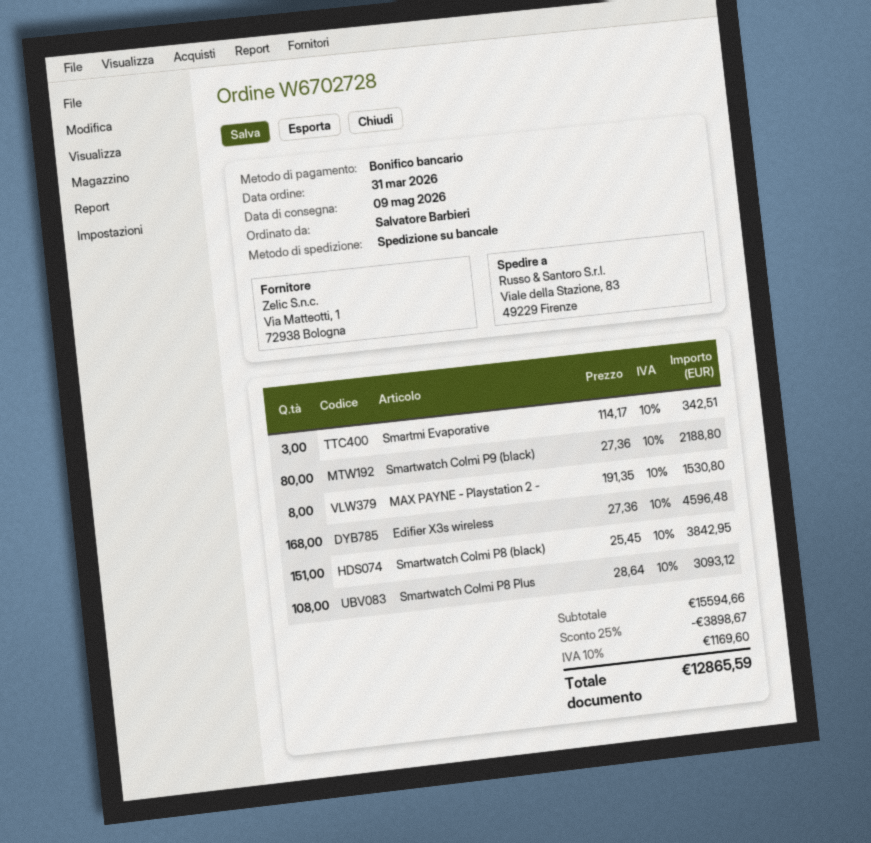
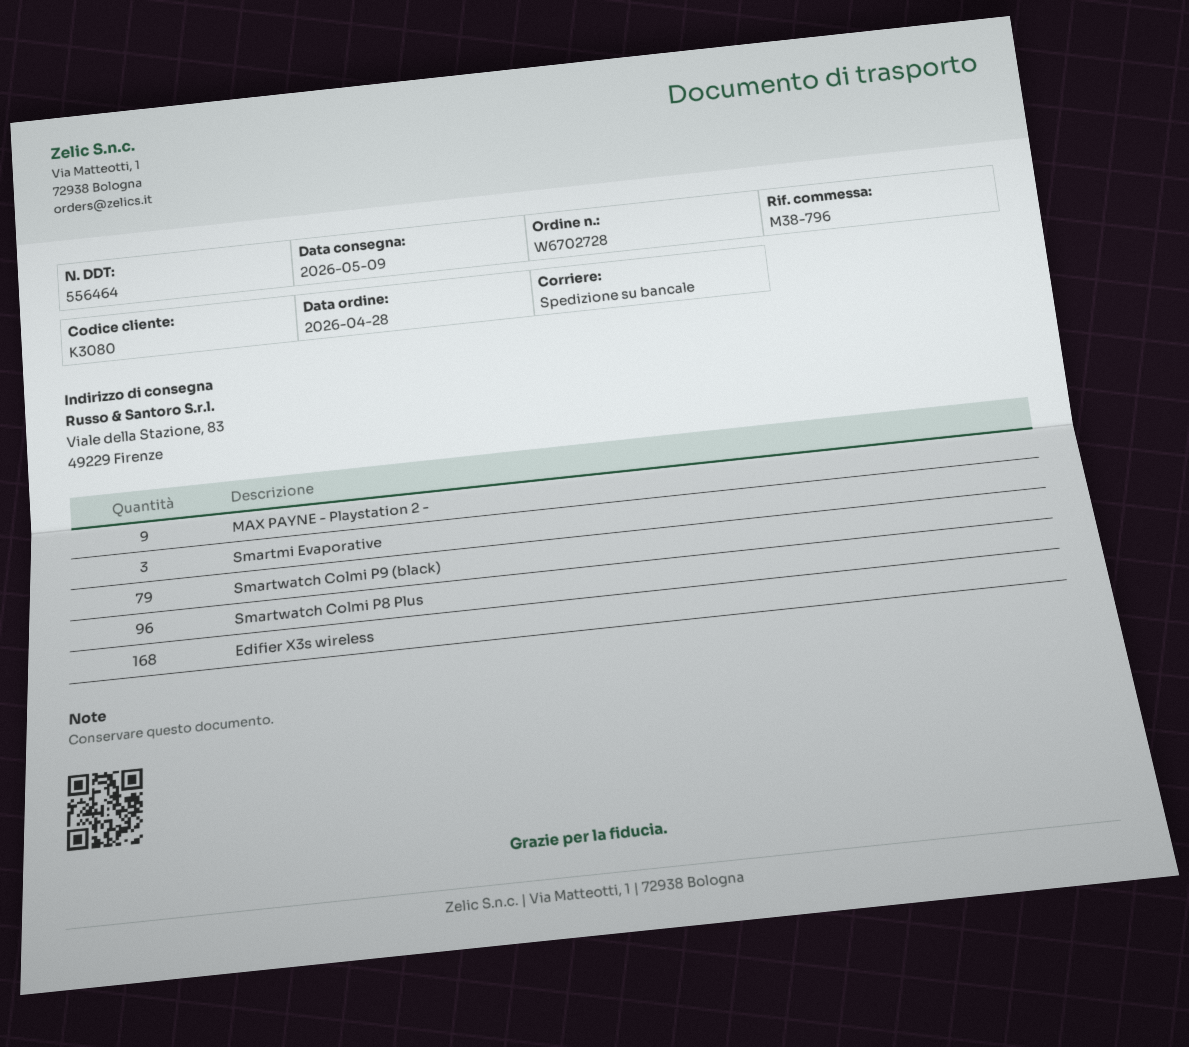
order date: 2026-03-31 -> 2026-04-28
Smartwatch Colmi P9 (black): 80 -> 79
MAX PAYNE - Playstation 2 -: 8 -> 9
Smartwatch Colmi P8 (black): 151 -> none
Smartwatch Colmi P8 Plus: 108 -> 96

